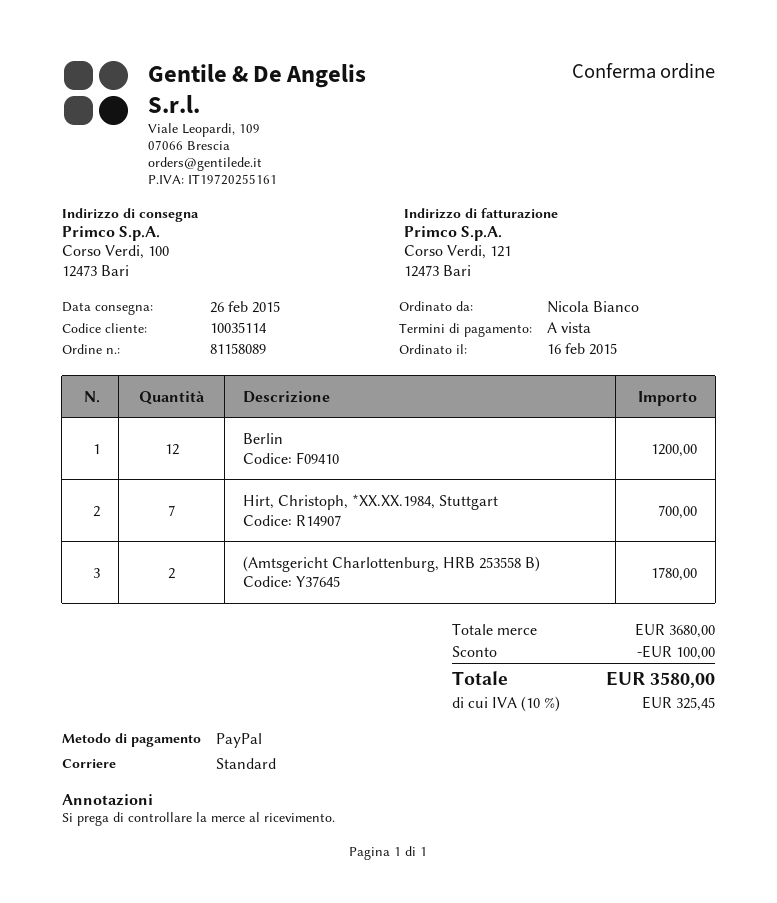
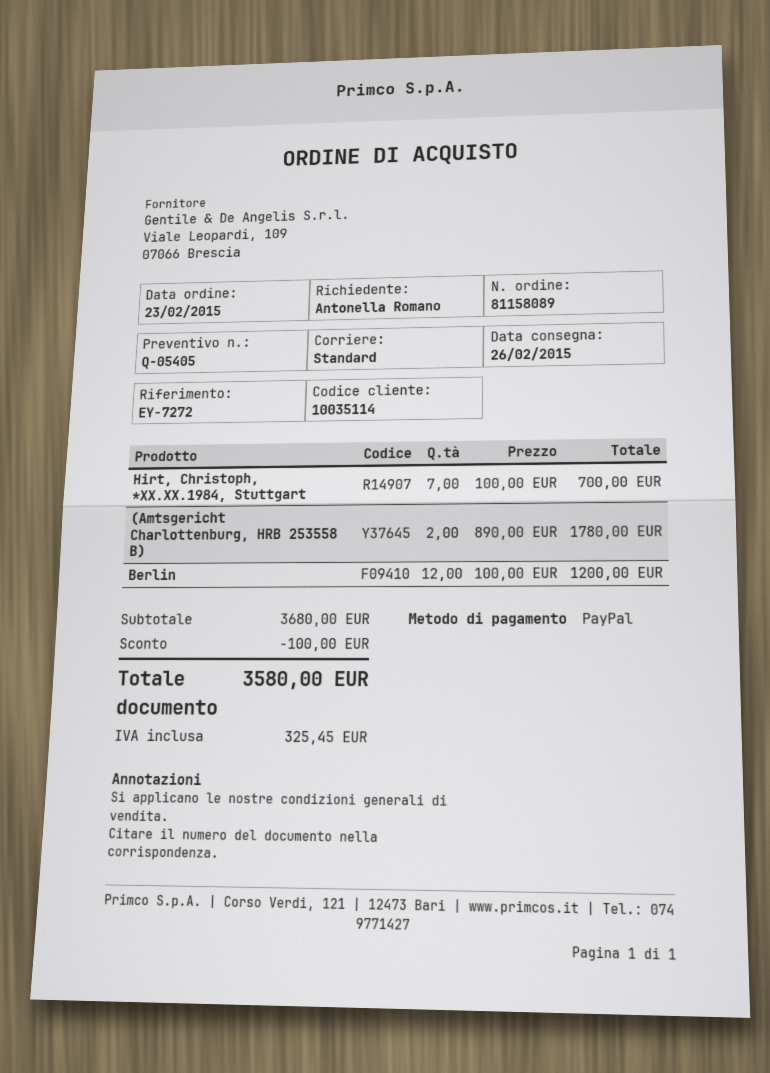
order date: 2015-02-16 -> 2015-02-23
ordered by: Nicola Bianco -> Antonella Romano

